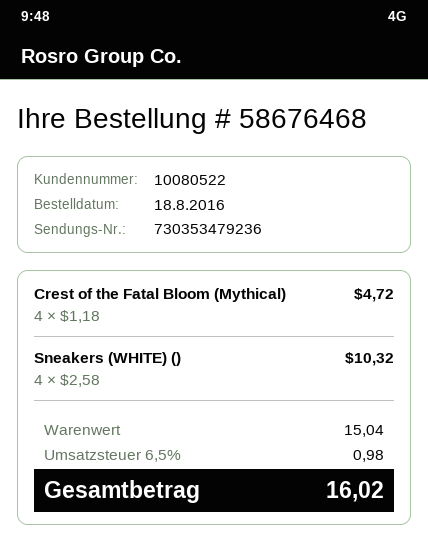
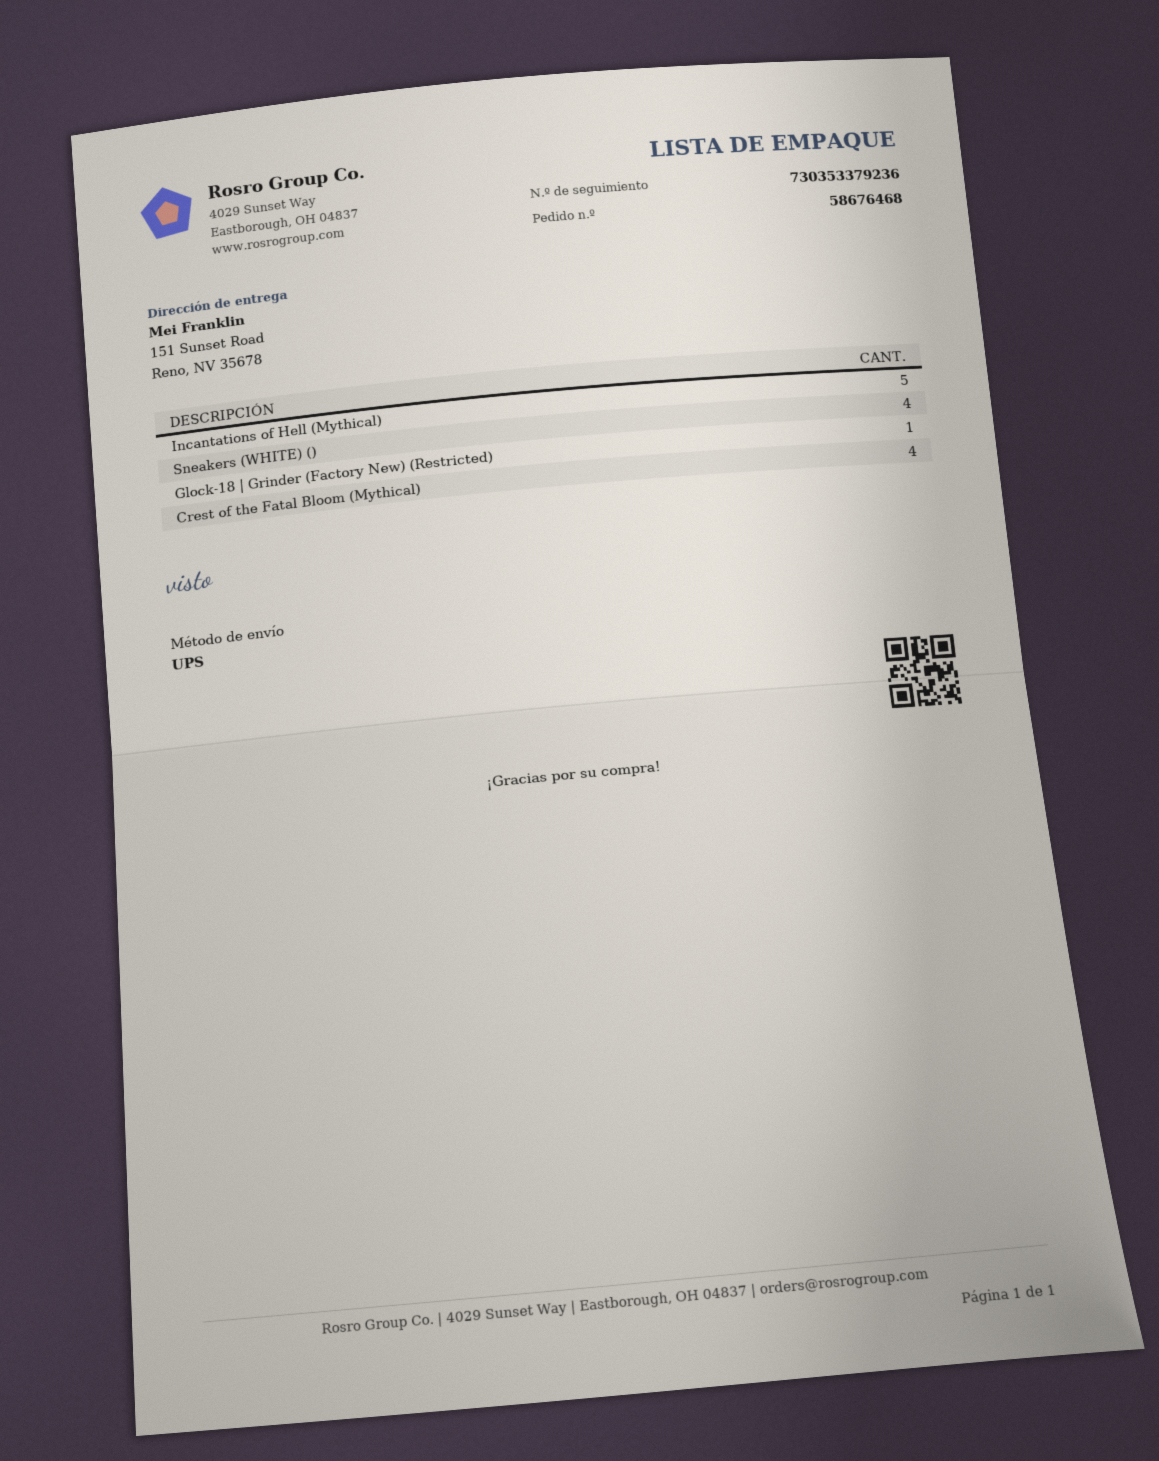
tracking number: 730353479236 -> 730353379236
Incantations of Hell (Mythical): none -> 5
Glock-18 | Grinder (Factory New) (Restricted): none -> 1

